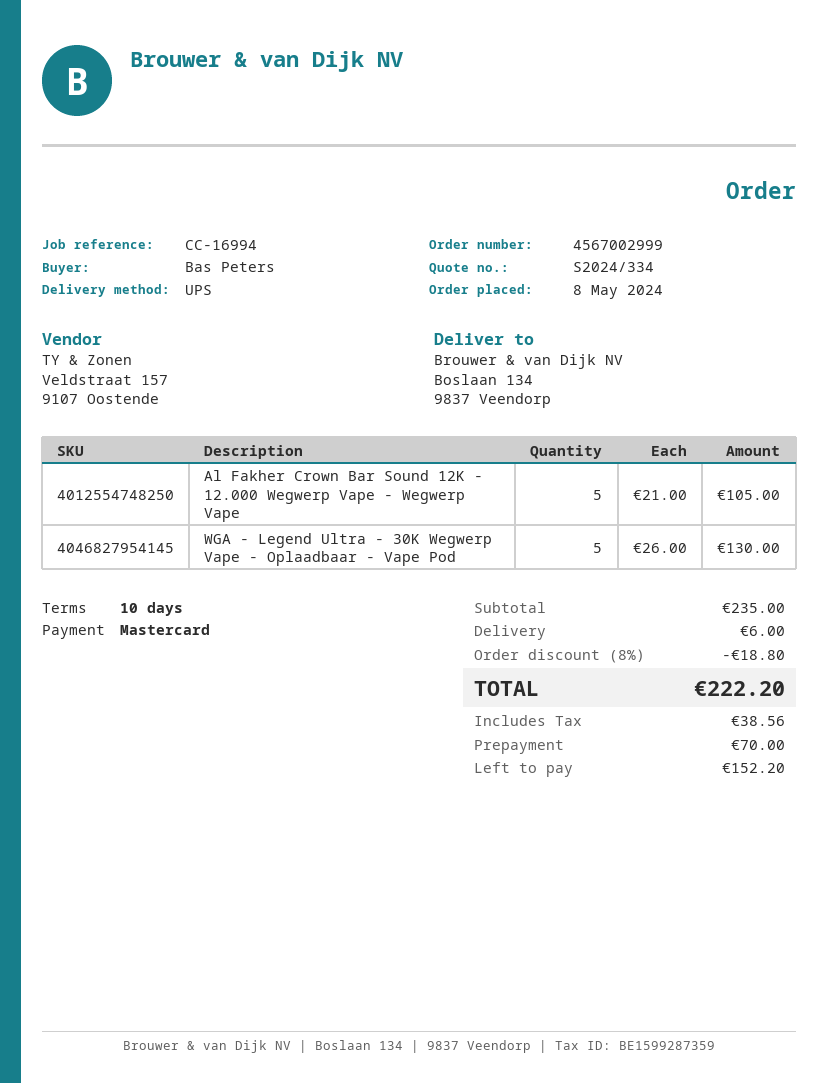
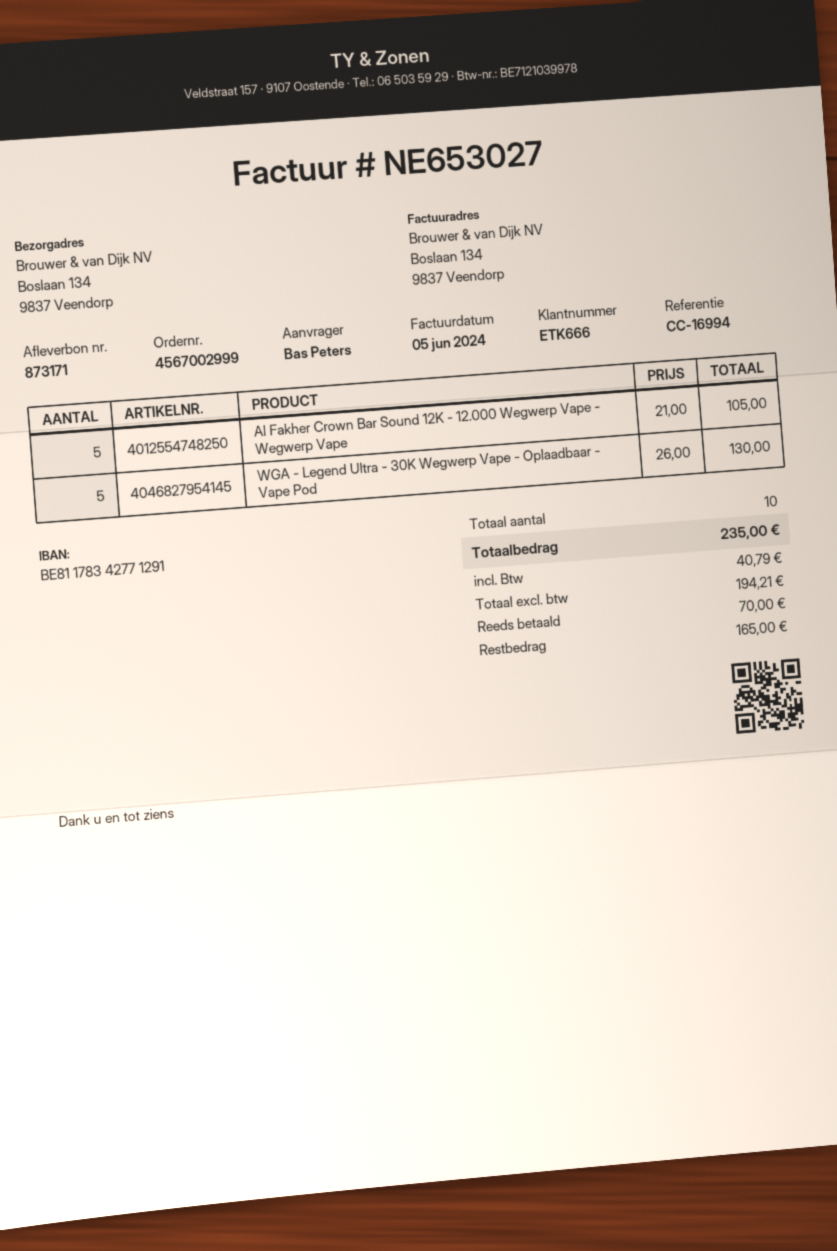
discount: 8% = 18.80 -> none
shipping: 6.00 -> none
tax: 38.56 -> 40.79
total: 222.20 -> 235.00
balance: 152.20 -> 165.00

